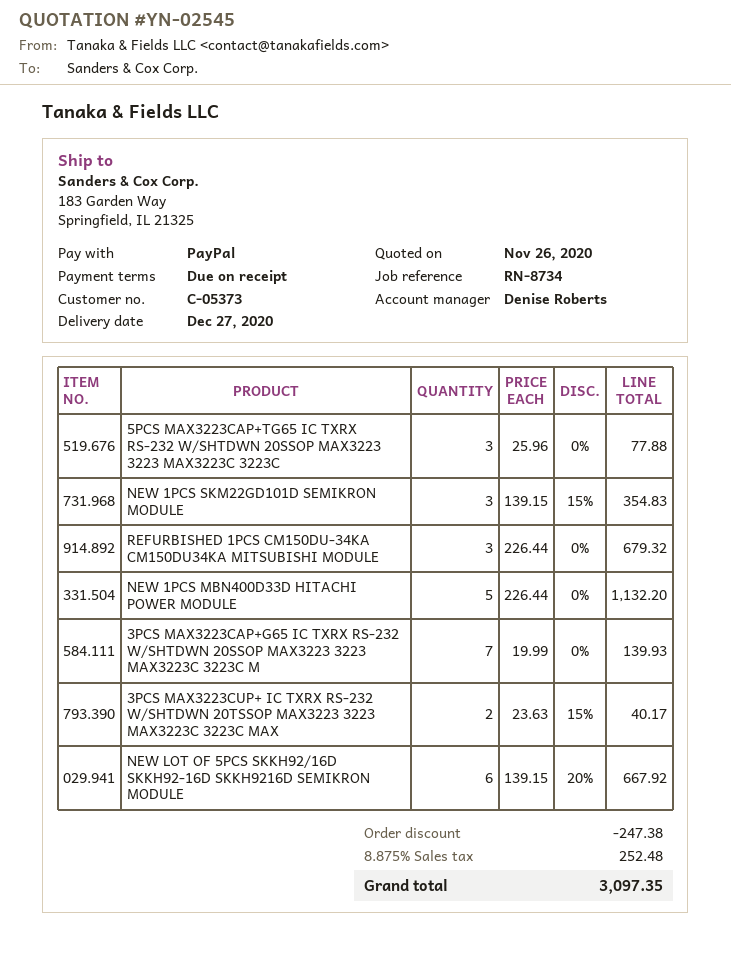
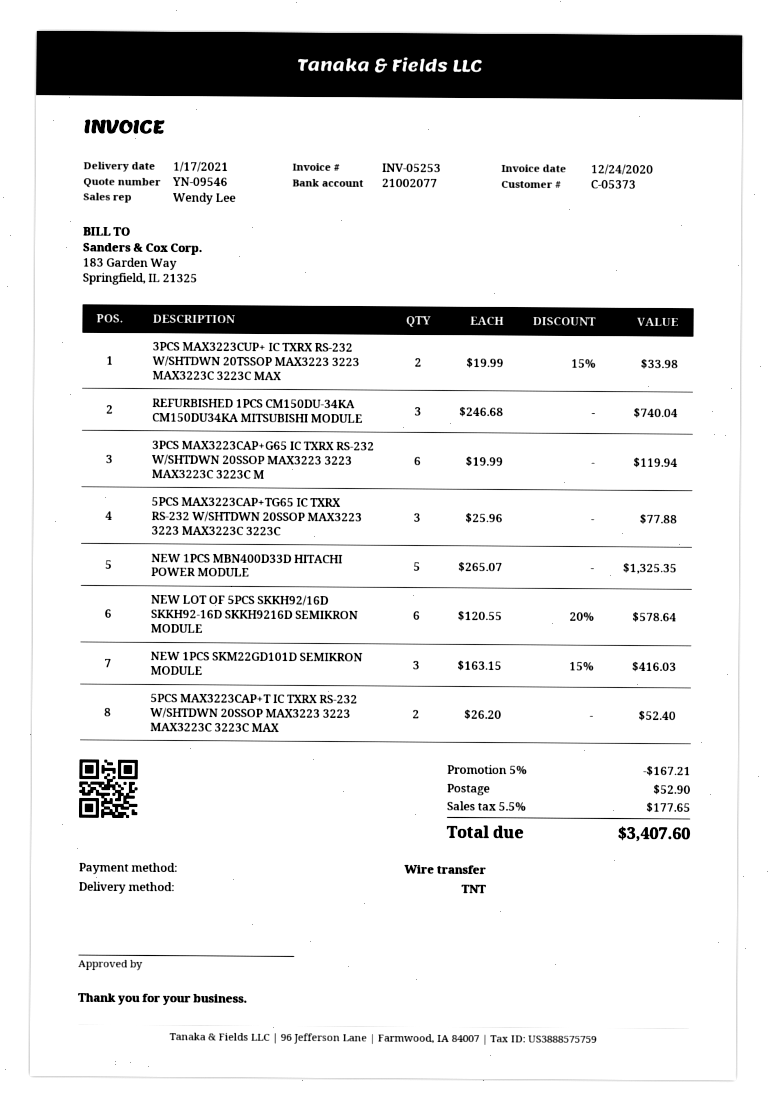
quote number: YN-02545 -> YN-09546
delivery date: 2020-12-27 -> 2021-01-17
sales rep: Denise Roberts -> Wendy Lee
payment method: PayPal -> bank transfer
NEW 1PCS SKM22GD101D SEMIKRON MODULE: 3 x 139.15 - 15% = 354.83 -> 3 x 163.15 - 15% = 416.03
REFURBISHED 1PCS CM150DU-34KA CM150DU34KA MITSUBISHI MODULE: 3 x 226.44 = 679.32 -> 3 x 246.68 = 740.04
NEW 1PCS MBN400D33D HITACHI POWER MODULE: 5 x 226.44 = 1132.20 -> 5 x 265.07 = 1325.35
3PCS MAX3223CAP+G65 IC TXRX RS-232 W/SHTDWN 20SSOP MAX3223 3223 MAX3223C 3223C M: 7 x 19.99 = 139.93 -> 6 x 19.99 = 119.94
3PCS MAX3223CUP+ IC TXRX RS-232 W/SHTDWN 20TSSOP MAX3223 3223 MAX3223C 3223C MAX: 2 x 23.63 - 15% = 40.17 -> 2 x 19.99 - 15% = 33.98
NEW LOT OF 5PCS SKKH92/16D SKKH92-16D SKKH9216D SEMIKRON MODULE: 6 x 139.15 - 20% = 667.92 -> 6 x 120.55 - 20% = 578.64
5PCS MAX3223CAP+T IC TXRX RS-232 W/SHTDWN 20SSOP MAX3223 3223 MAX3223C 3223C MAX: none -> 2 x 26.20 = 52.40
discount: 247.38 -> 167.21
shipping: none -> 52.90
tax: 8.875% = 252.48 -> 5.5% = 177.65
total: 3097.35 -> 3407.60

